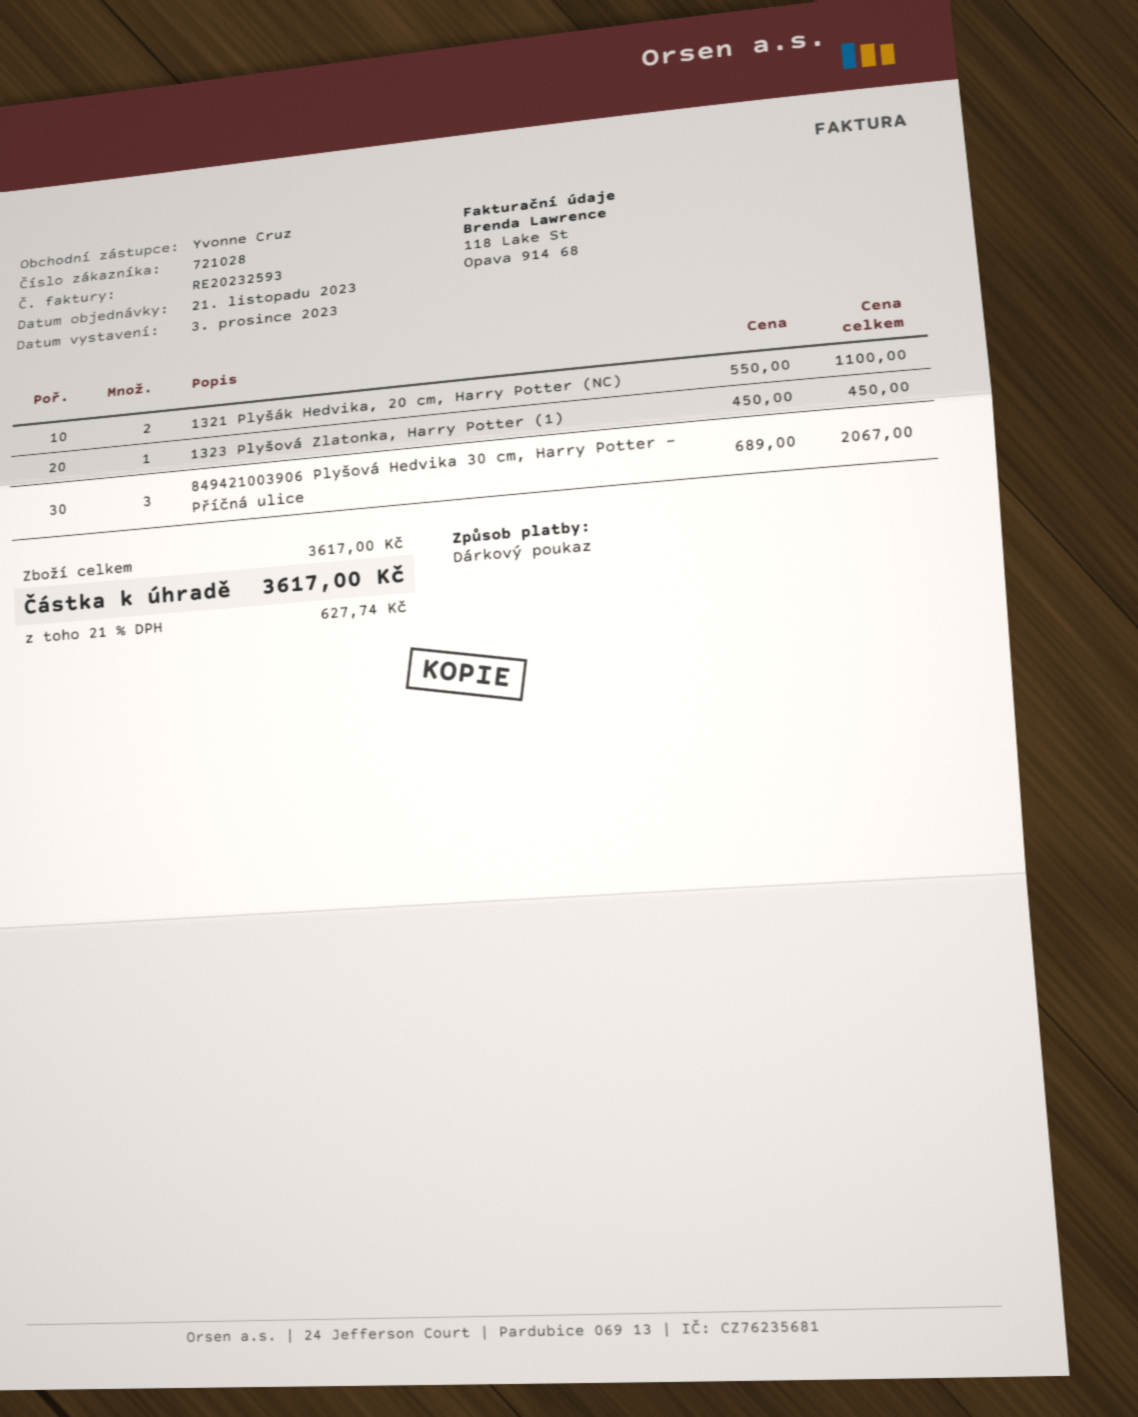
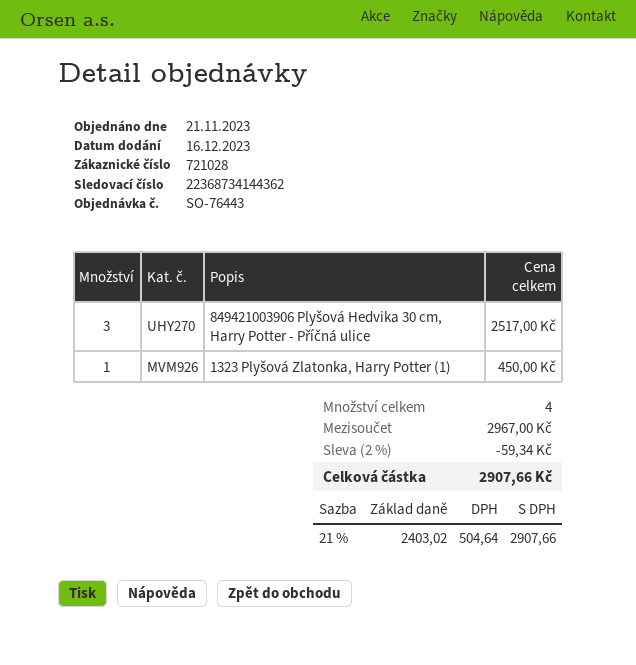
1321 Plyšák Hedvika, 20 cm, Harry Potter (NC): 2 for 1100.00 -> none
849421003906 Plyšová Hedvika 30 cm, Harry Potter - Příčná ulice: 3 for 2067.00 -> 3 for 2517.00
subtotal: 3617.00 -> 2967.00
discount: none -> 2% = 59.34
tax: 21% = 627.74 -> 21% = 504.64
total: 3617.00 -> 2907.66

